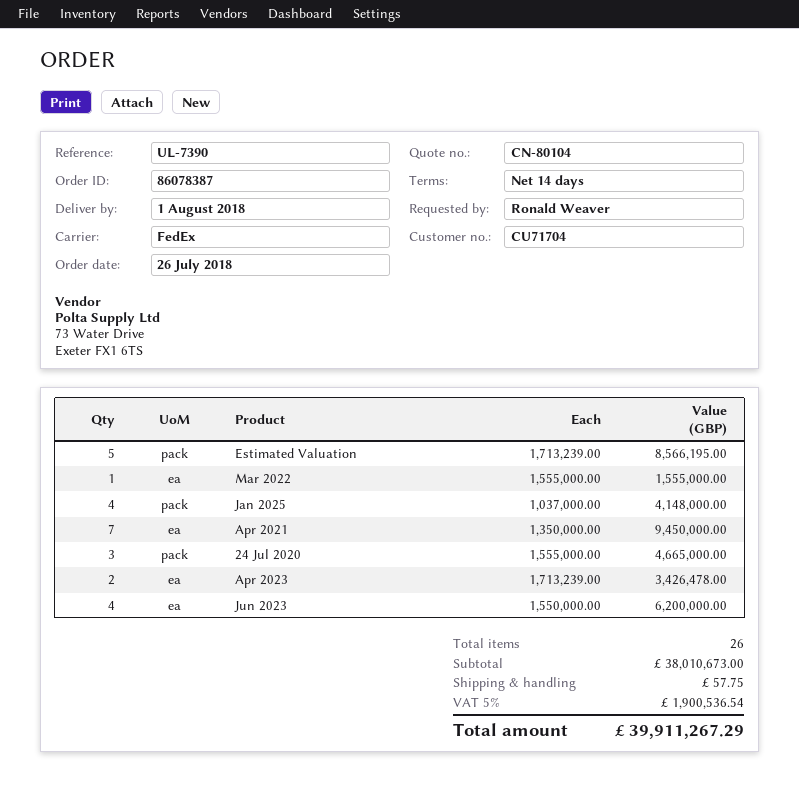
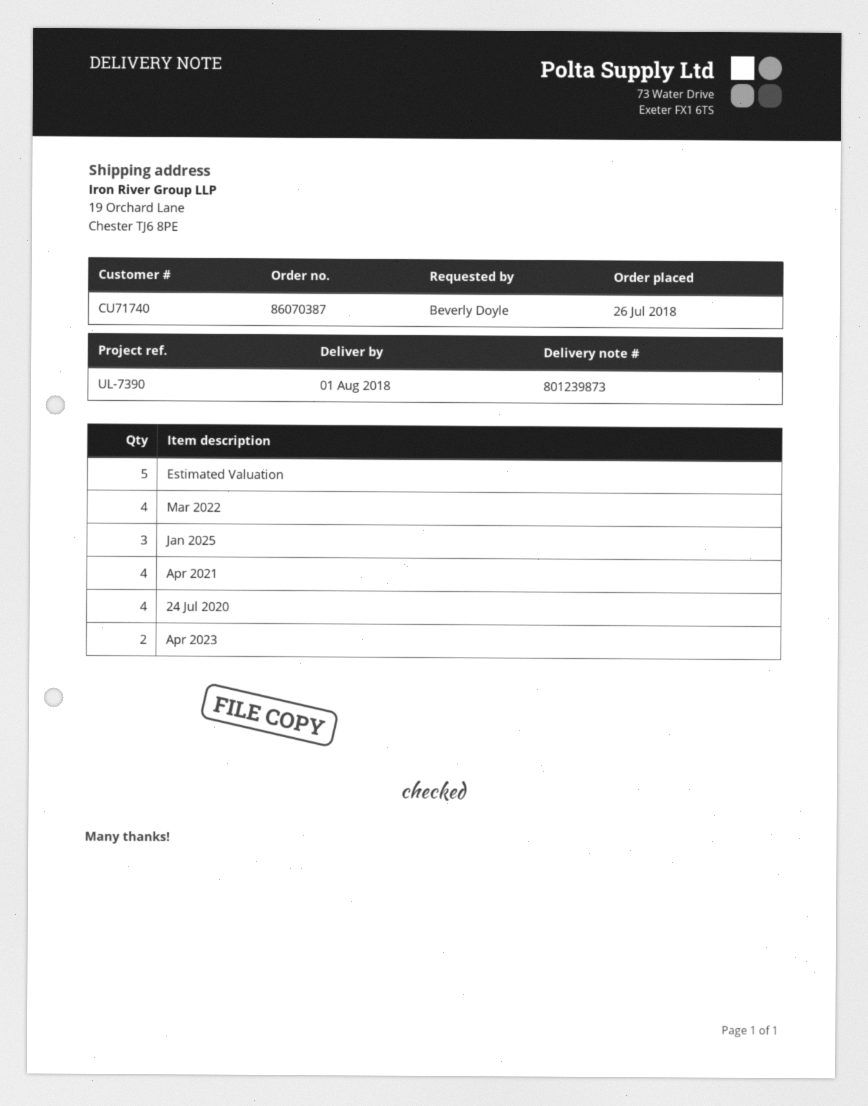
order number: 86078387 -> 86070387
customer number: CU71704 -> CU71740
ordered by: Ronald Weaver -> Beverly Doyle
Mar 2022: 1 -> 4
Jan 2025: 4 -> 3
Apr 2021: 7 -> 4
24 Jul 2020: 3 -> 4
Jun 2023: 4 -> none

